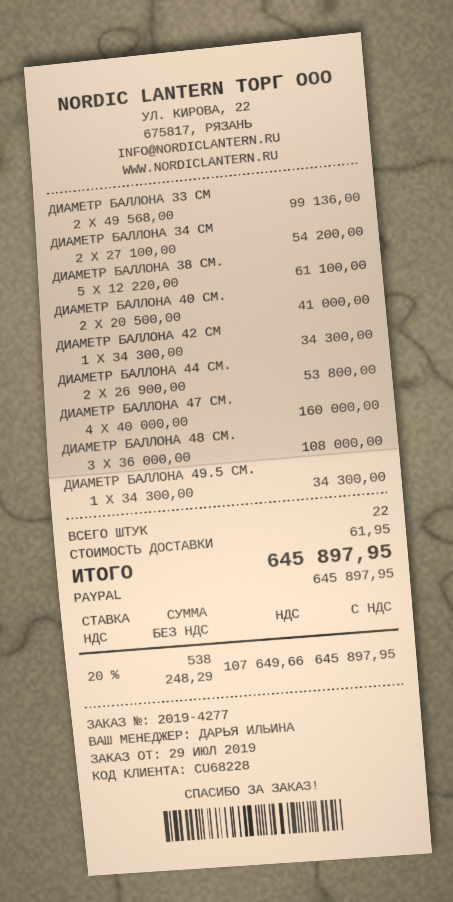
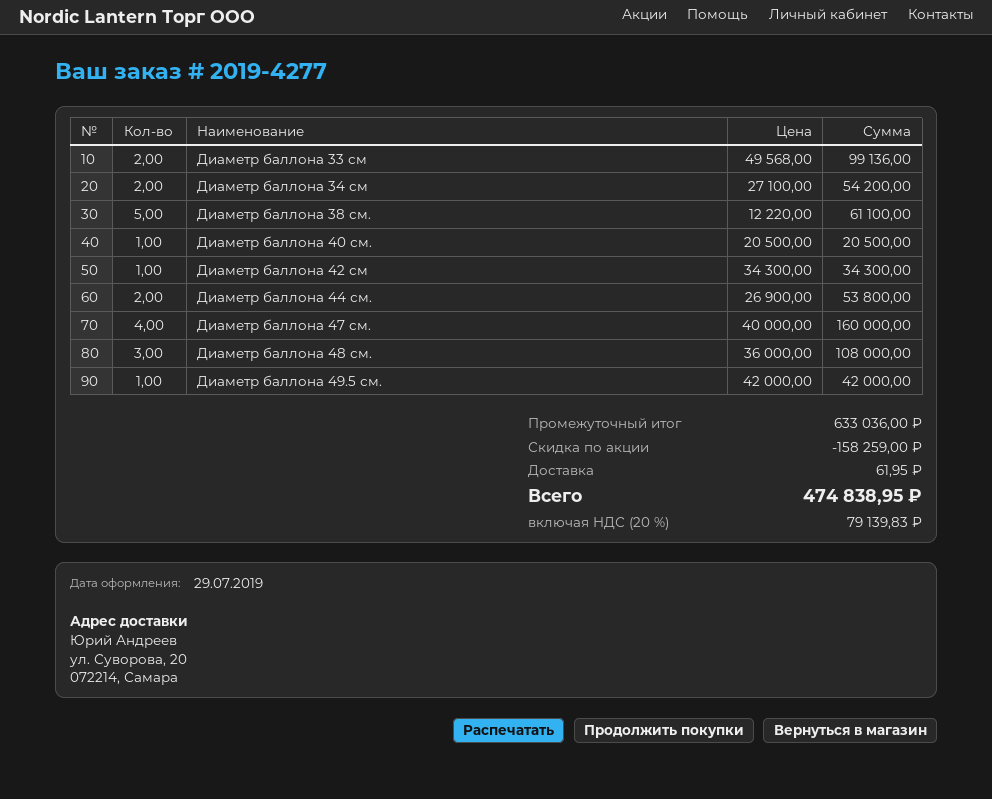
ДИАМЕТР БАЛЛОНА 40 СМ.: 2 x 20500.00 = 41000.00 -> 1 x 20500.00 = 20500.00
ДИАМЕТР БАЛЛОНА 49.5 СМ.: 1 x 34300.00 = 34300.00 -> 1 x 42000.00 = 42000.00
discount: none -> 158259.00
tax: 20% = 107649.66 -> 20% = 79139.83
total: 645897.95 -> 474838.95

